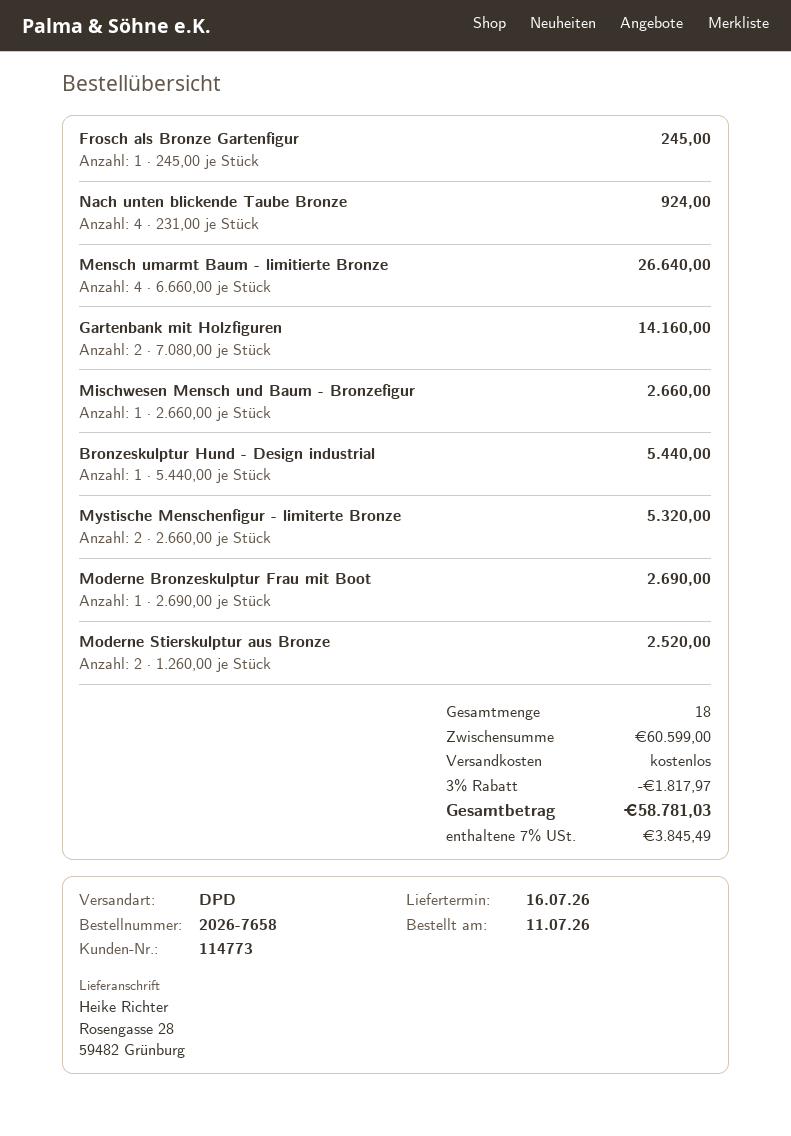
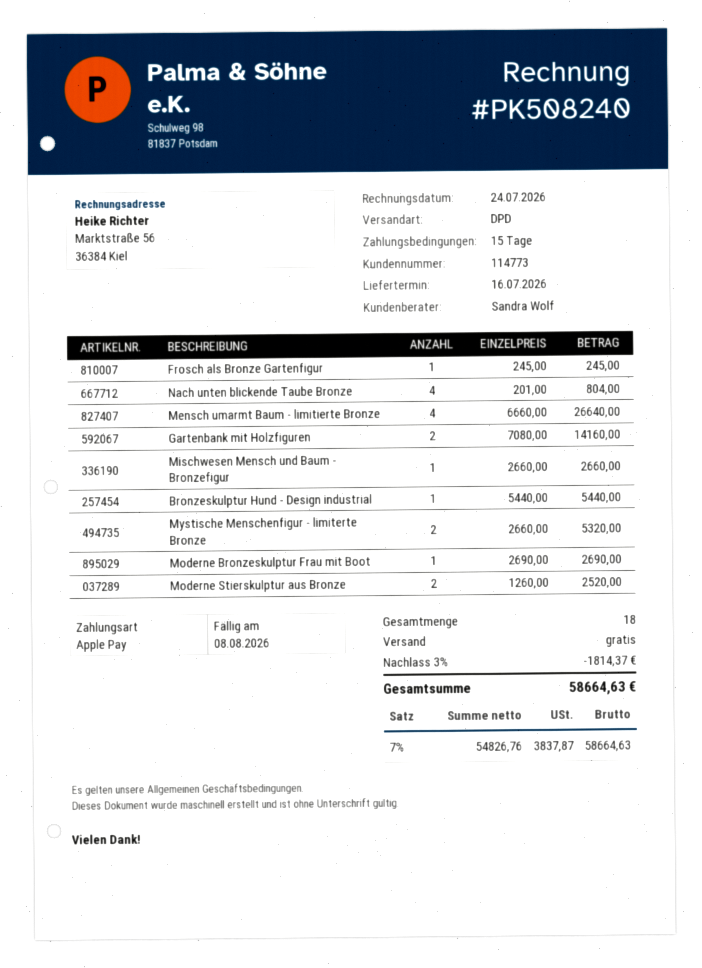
Nach unten blickende Taube Bronze: 4 x 231.00 = 924.00 -> 4 x 201.00 = 804.00
discount: 3% = 1817.97 -> 3% = 1814.37
tax: 7% = 3845.49 -> 7% = 3837.87
total: 58781.03 -> 58664.63

